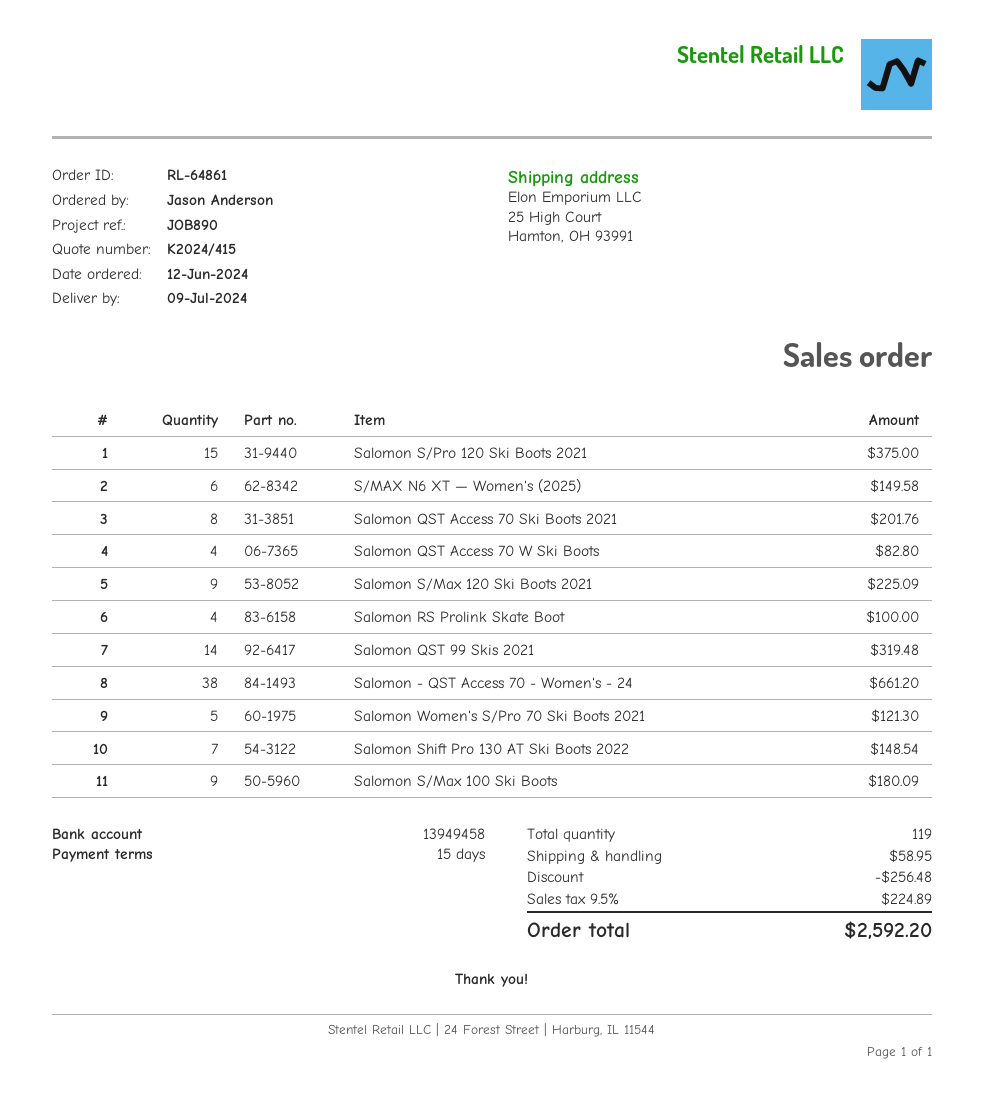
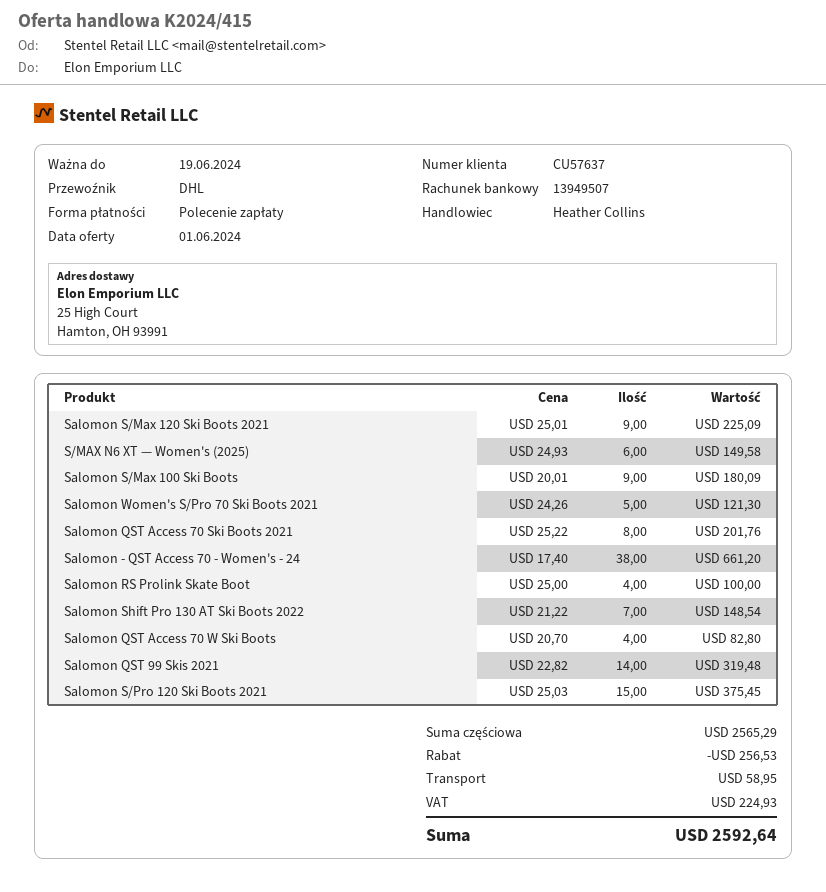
bank account: 13949458 -> 13949507
Salomon S/Pro 120 Ski Boots 2021: 15 for 375.00 -> 15 for 375.45
discount: 256.48 -> 256.53
tax: 224.89 -> 224.93
total: 2592.20 -> 2592.64

